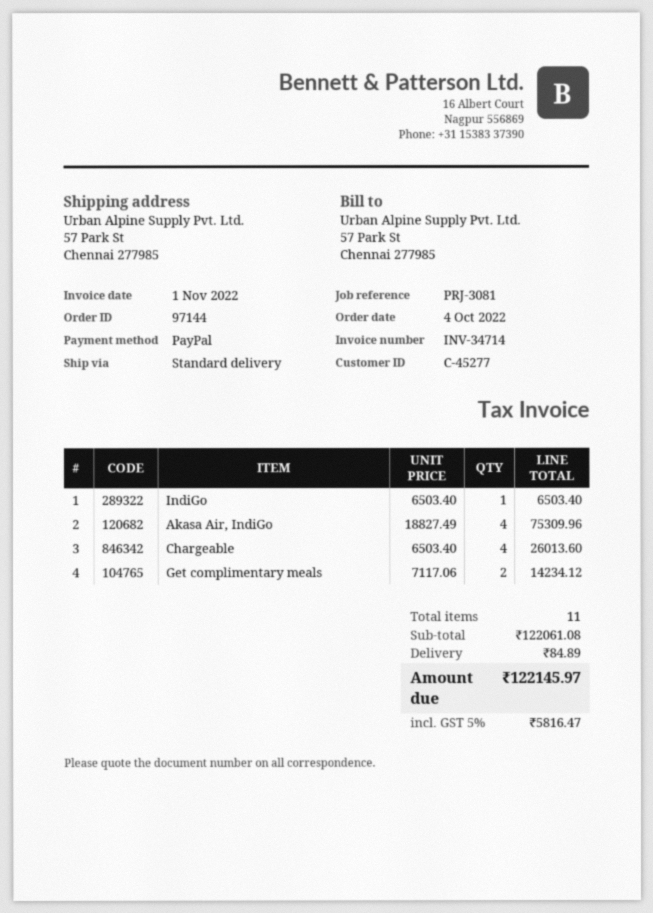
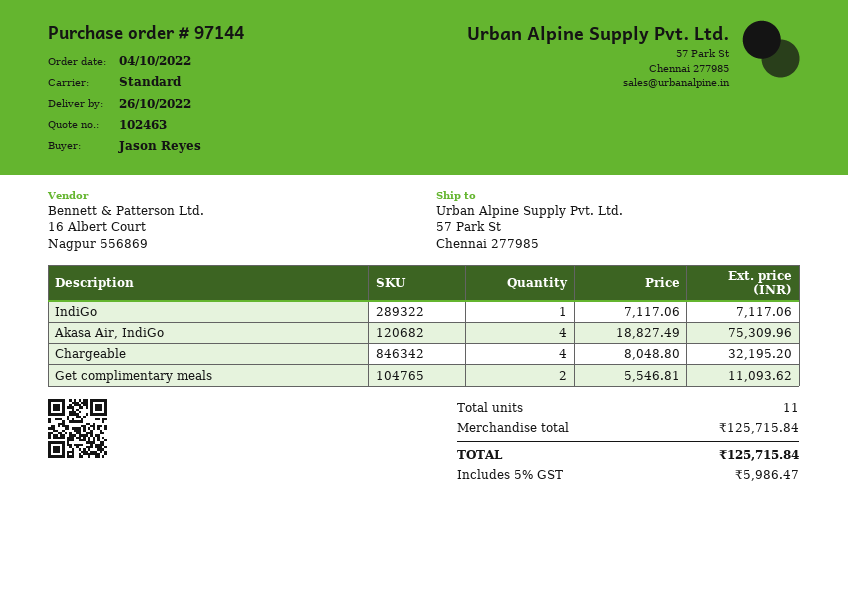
IndiGo: 1 x 6503.40 = 6503.40 -> 1 x 7117.06 = 7117.06
Chargeable: 4 x 6503.40 = 26013.60 -> 4 x 8048.80 = 32195.20
Get complimentary meals: 2 x 7117.06 = 14234.12 -> 2 x 5546.81 = 11093.62
subtotal: 122061.08 -> 125715.84
shipping: 84.89 -> none
tax: 5% = 5816.47 -> 5% = 5986.47
total: 122145.97 -> 125715.84

